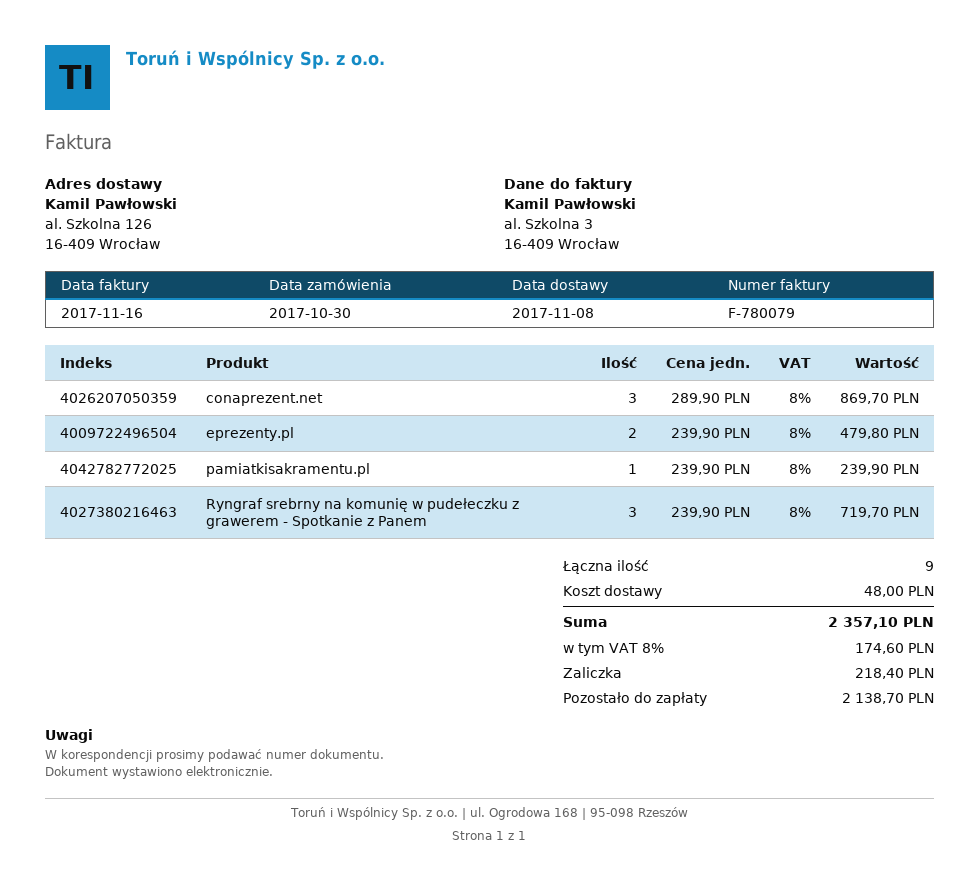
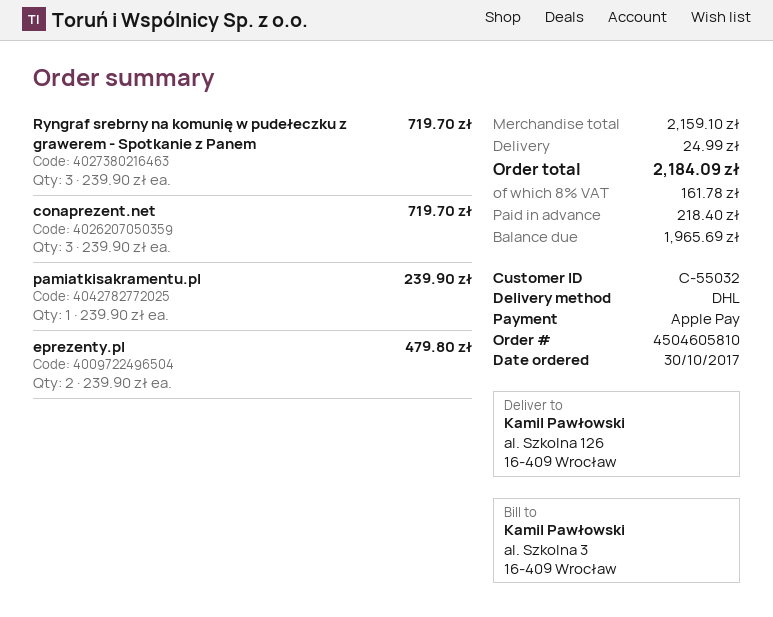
conaprezent.net: 3 x 289.90 = 869.70 -> 3 x 239.90 = 719.70
shipping: 48.00 -> 24.99
tax: 8% = 174.60 -> 8% = 161.78
total: 2357.10 -> 2184.09
balance: 2138.70 -> 1965.69

